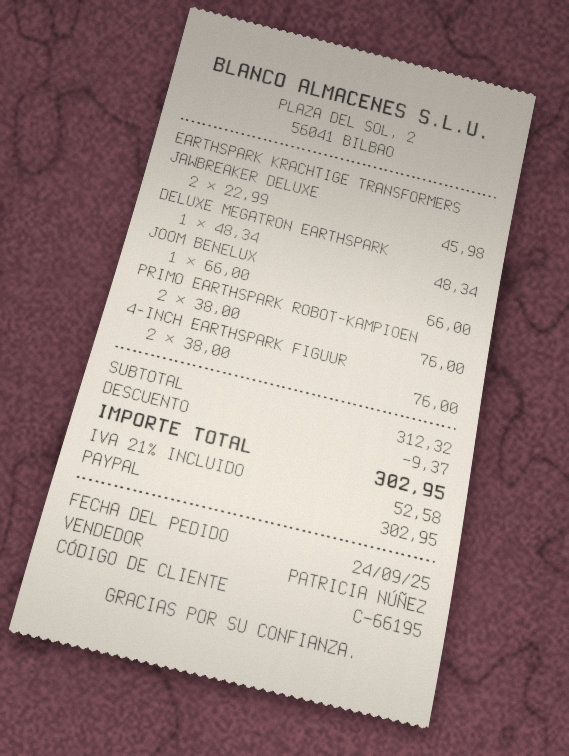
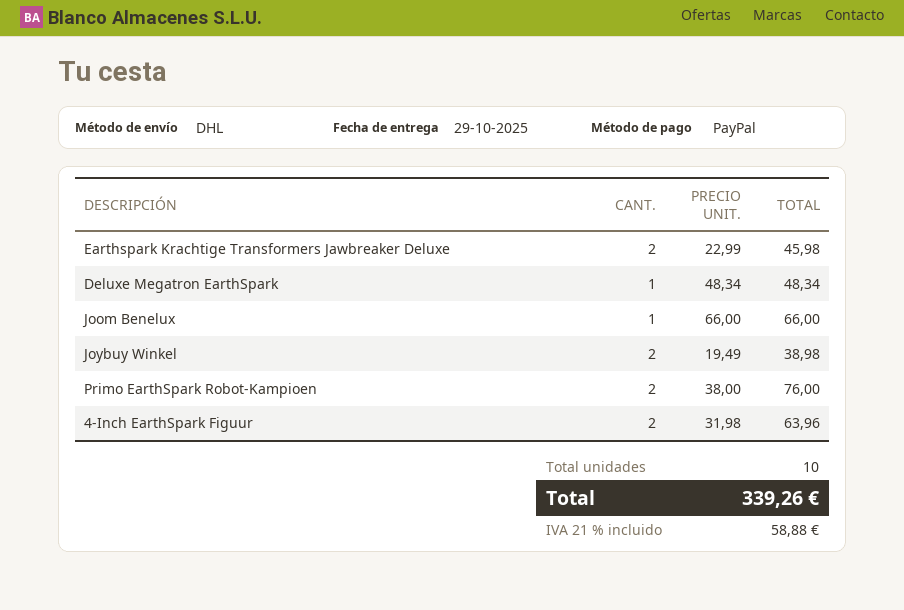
4‑INCH EARTHSPARK FIGUUR: 2 x 38.00 = 76.00 -> 2 x 31.98 = 63.96
Joybuy Winkel: none -> 2 x 19.49 = 38.98
discount: 9.37 -> none
tax: 21% = 52.58 -> 21% = 58.88
total: 302.95 -> 339.26

